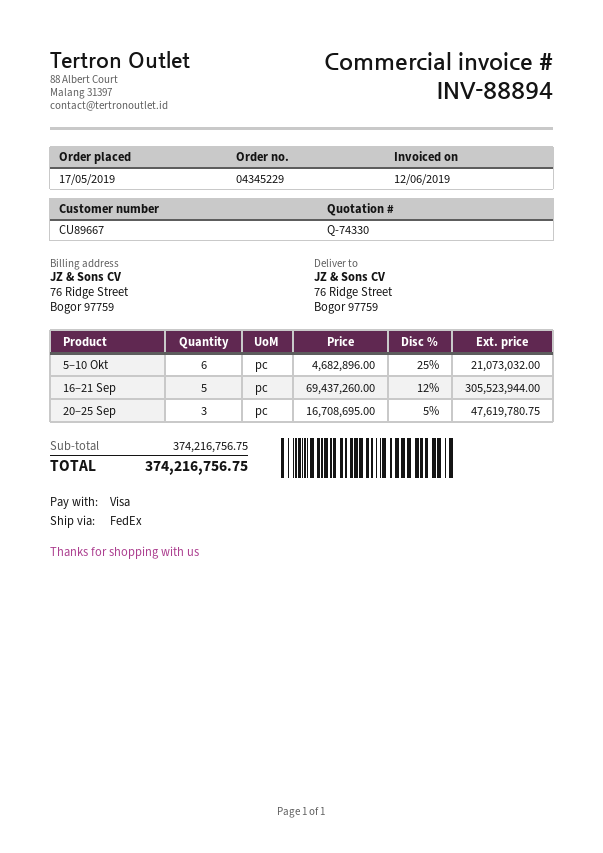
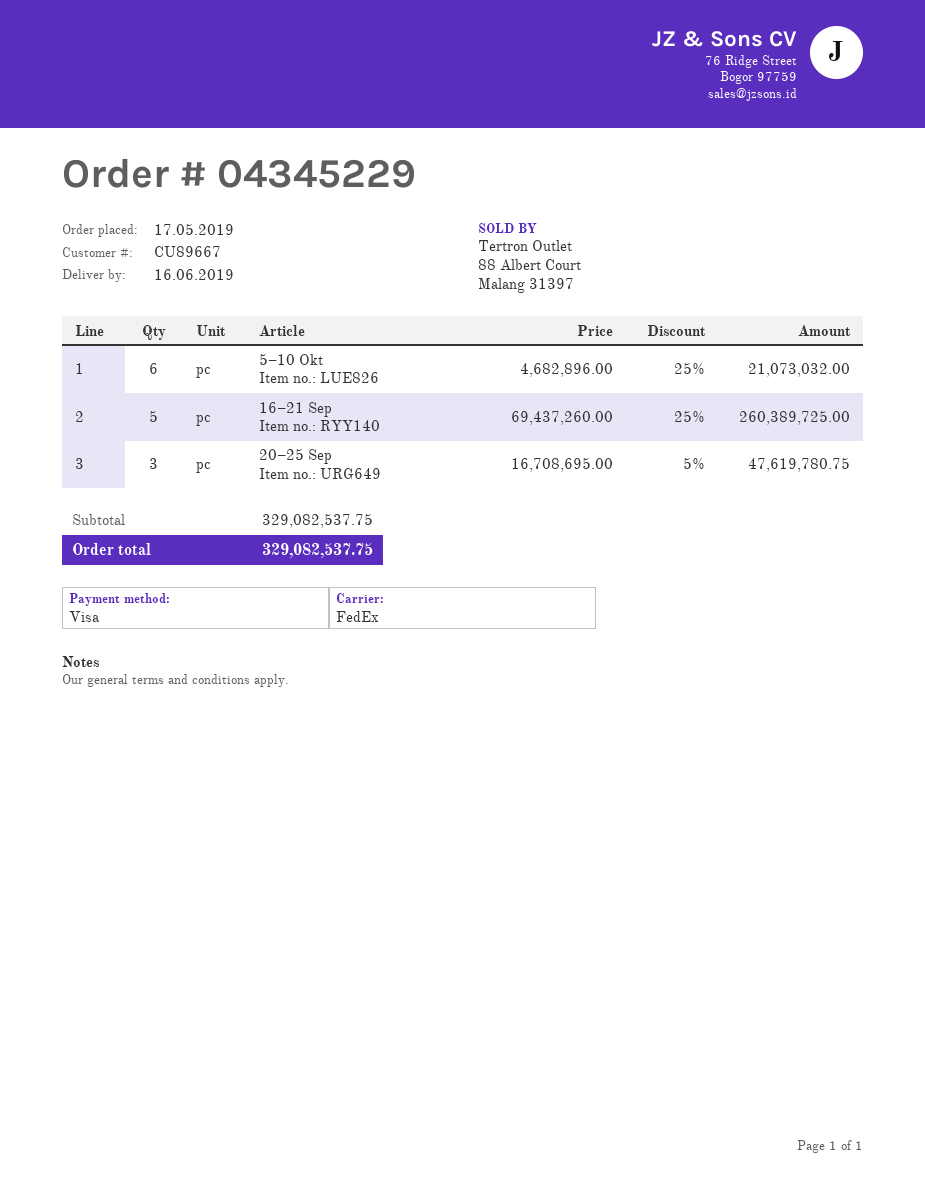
16–21 Sep: 5 x 69437260.00 - 12% = 305523944.00 -> 5 x 69437260.00 - 25% = 260389725.00
subtotal: 374216756.75 -> 329082537.75
total: 374216756.75 -> 329082537.75

